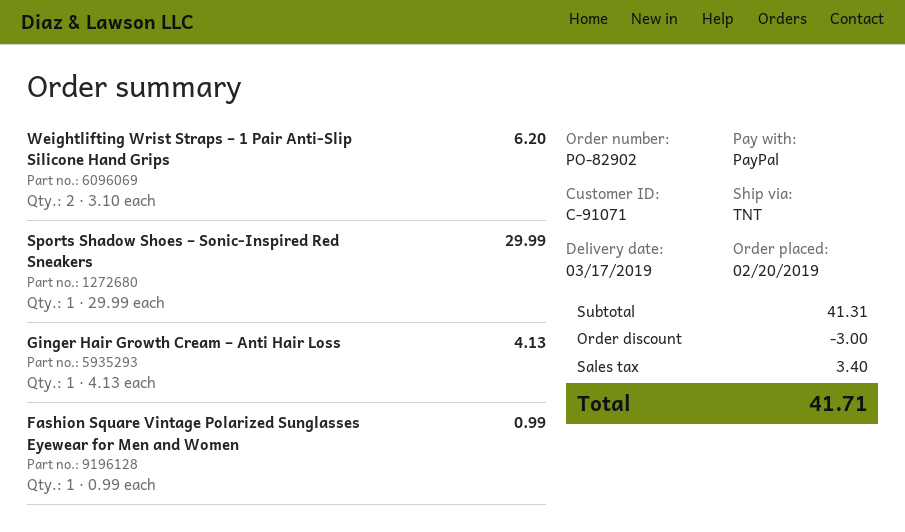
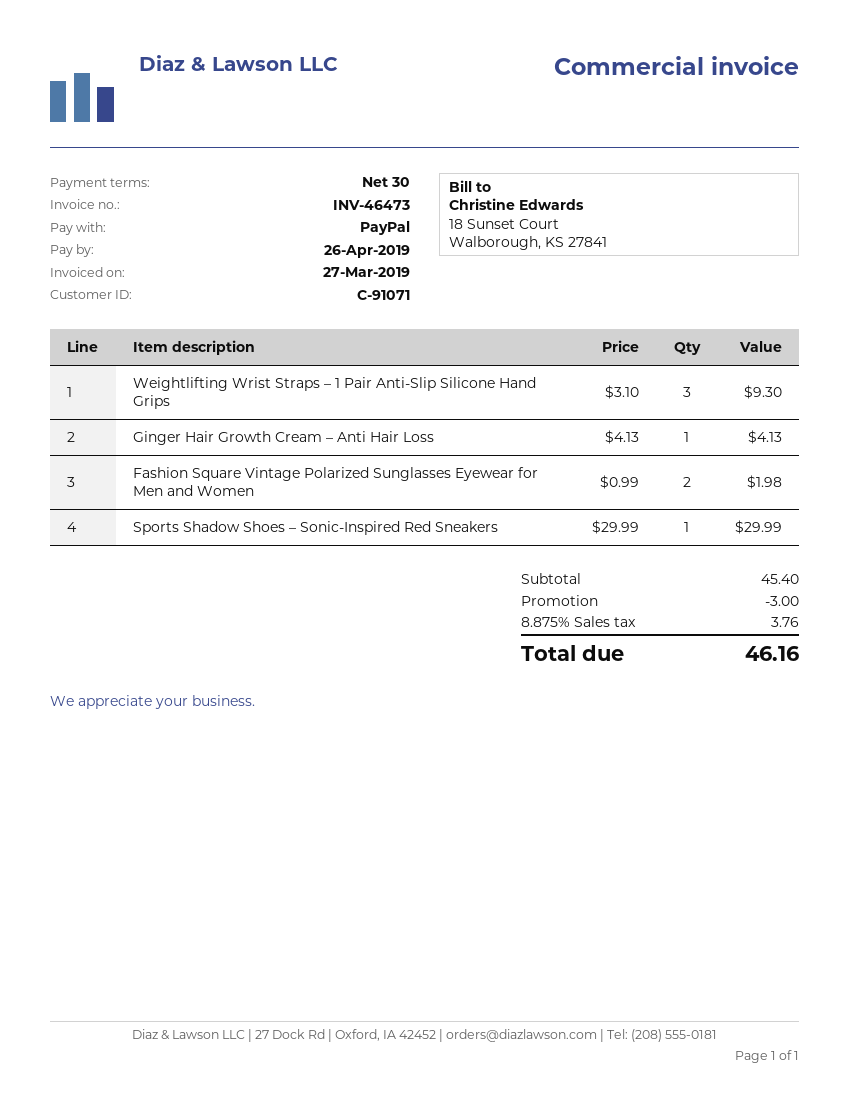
Weightlifting Wrist Straps – 1 Pair Anti-Slip Silicone Hand Grips: 2 x 3.10 = 6.20 -> 3 x 3.10 = 9.30
Fashion Square Vintage Polarized Sunglasses Eyewear for Men and Women: 1 x 0.99 = 0.99 -> 2 x 0.99 = 1.98
subtotal: 41.31 -> 45.40
tax: 3.40 -> 3.76
total: 41.71 -> 46.16

